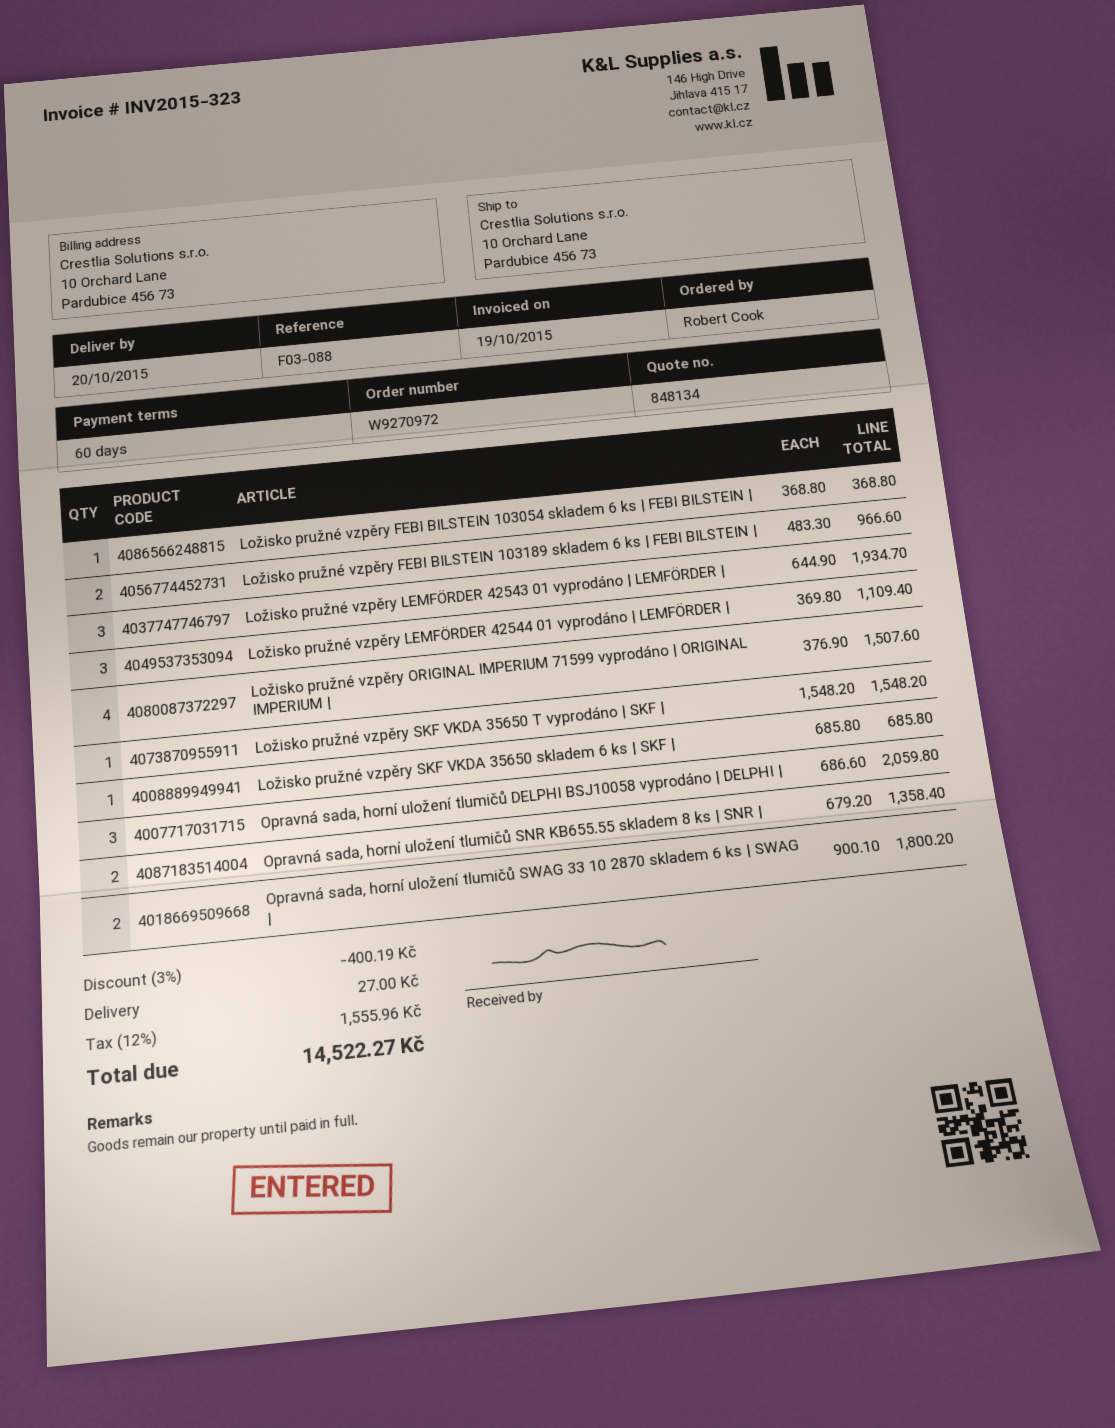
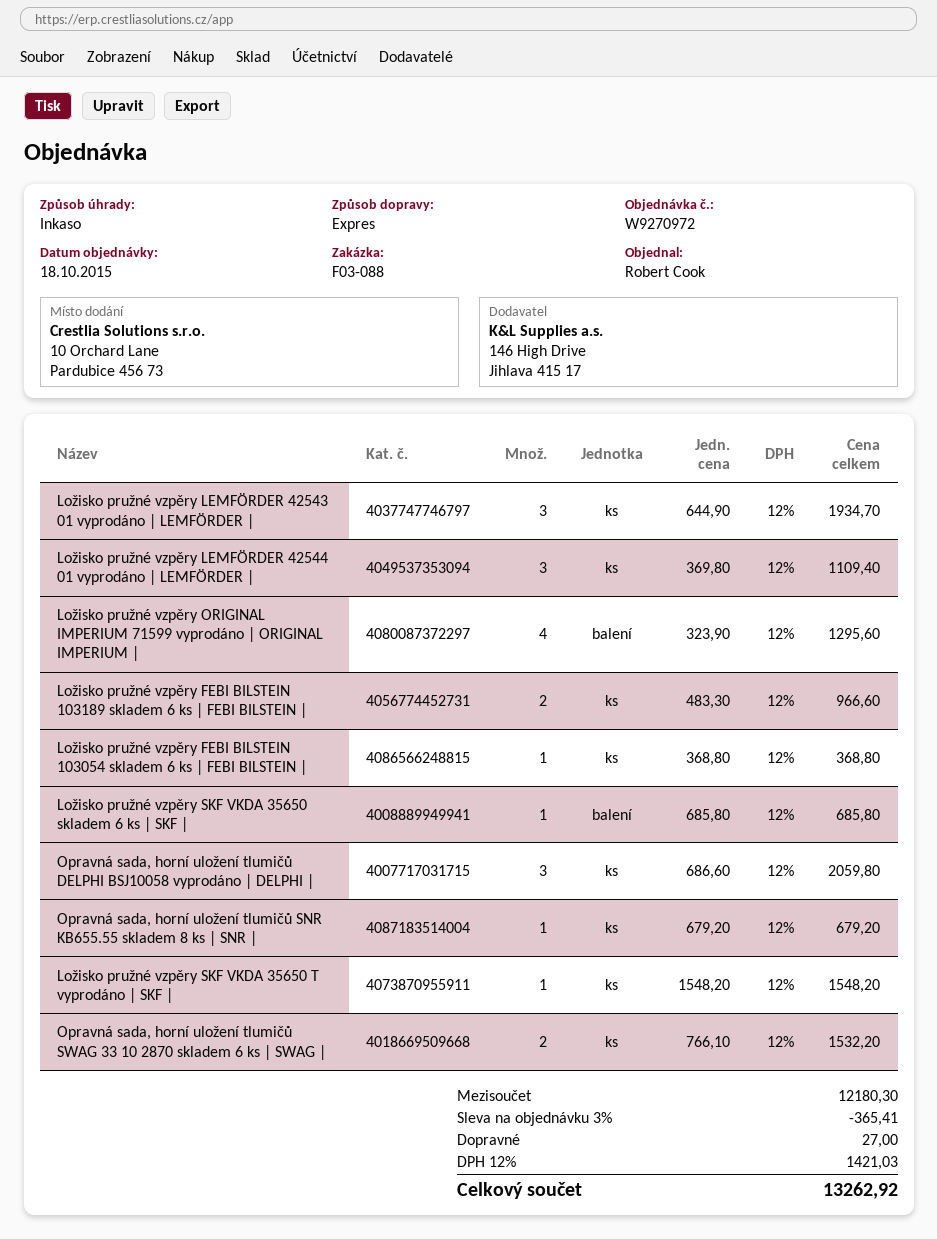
Ložisko pružné vzpěry ORIGINAL IMPERIUM 71599 vyprodáno | ORIGINAL IMPERIUM |: 4 x 376.90 = 1507.60 -> 4 x 323.90 = 1295.60
Opravná sada, horní uložení tlumičů SNR KB655.55 skladem 8 ks | SNR |: 2 x 679.20 = 1358.40 -> 1 x 679.20 = 679.20
Opravná sada, horní uložení tlumičů SWAG 33 10 2870 skladem 6 ks | SWAG |: 2 x 900.10 = 1800.20 -> 2 x 766.10 = 1532.20
discount: 3% = 400.19 -> 3% = 365.41
tax: 12% = 1555.96 -> 12% = 1421.03
total: 14522.27 -> 13262.92

